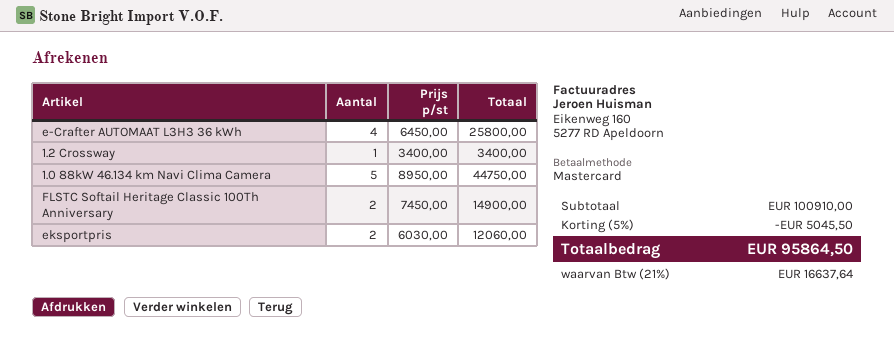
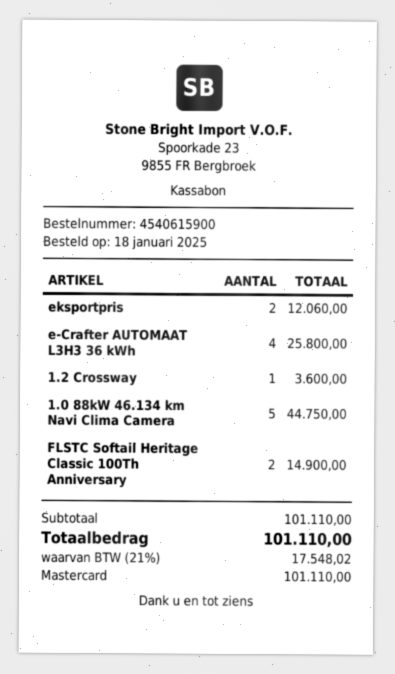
1.2 Crossway: 1 for 3400.00 -> 1 for 3600.00
subtotal: 100910.00 -> 101110.00
discount: 5% = 5045.50 -> none
tax: 21% = 16637.64 -> 21% = 17548.02
total: 95864.50 -> 101110.00

